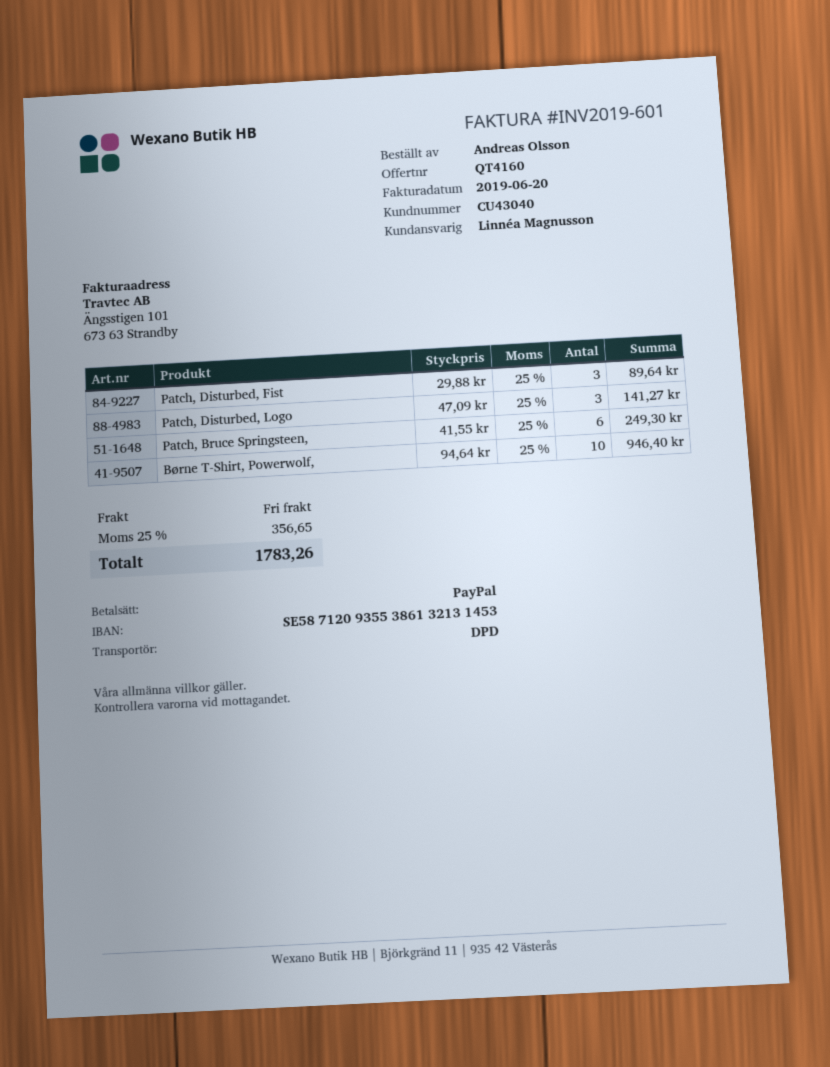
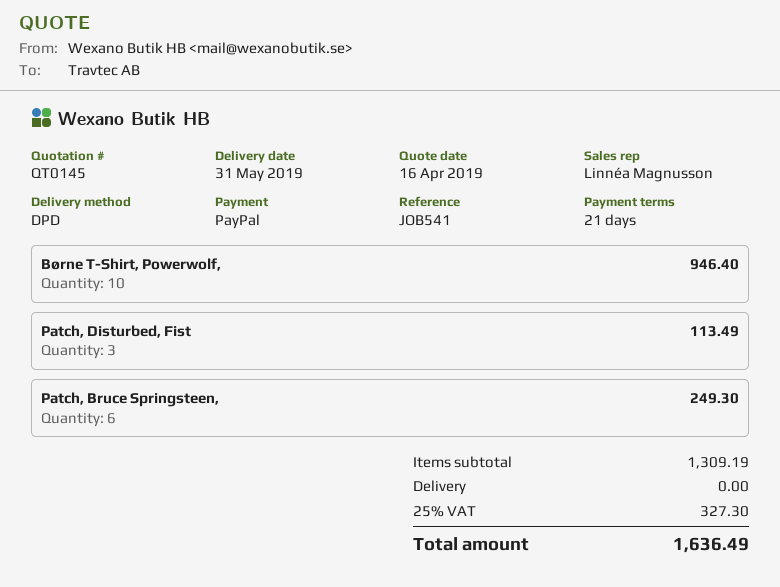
quote number: QT4160 -> QT0145
Patch, Disturbed, Fist: 3 for 89.64 -> 3 for 113.49
Patch, Disturbed, Logo: 3 for 141.27 -> none
tax: 25% = 356.65 -> 25% = 327.30
total: 1783.26 -> 1636.49

